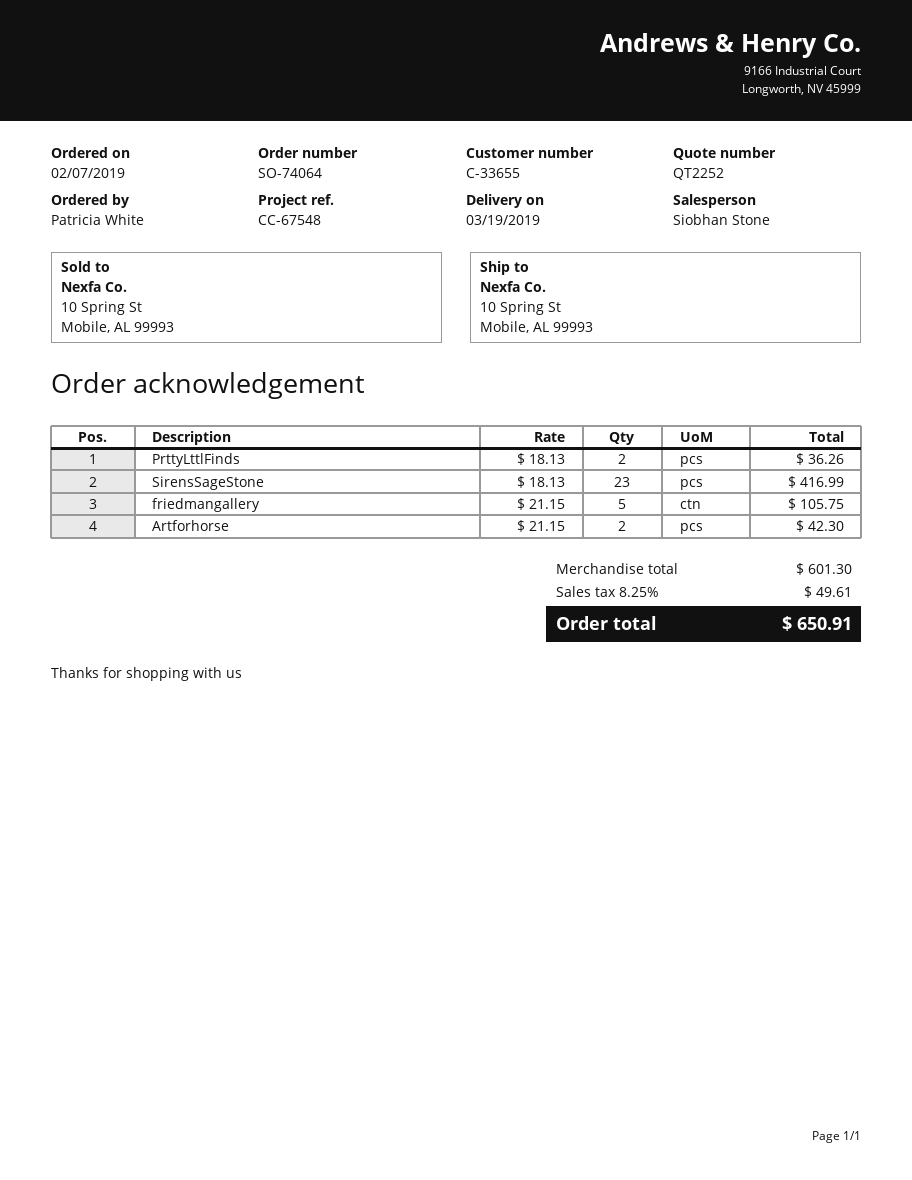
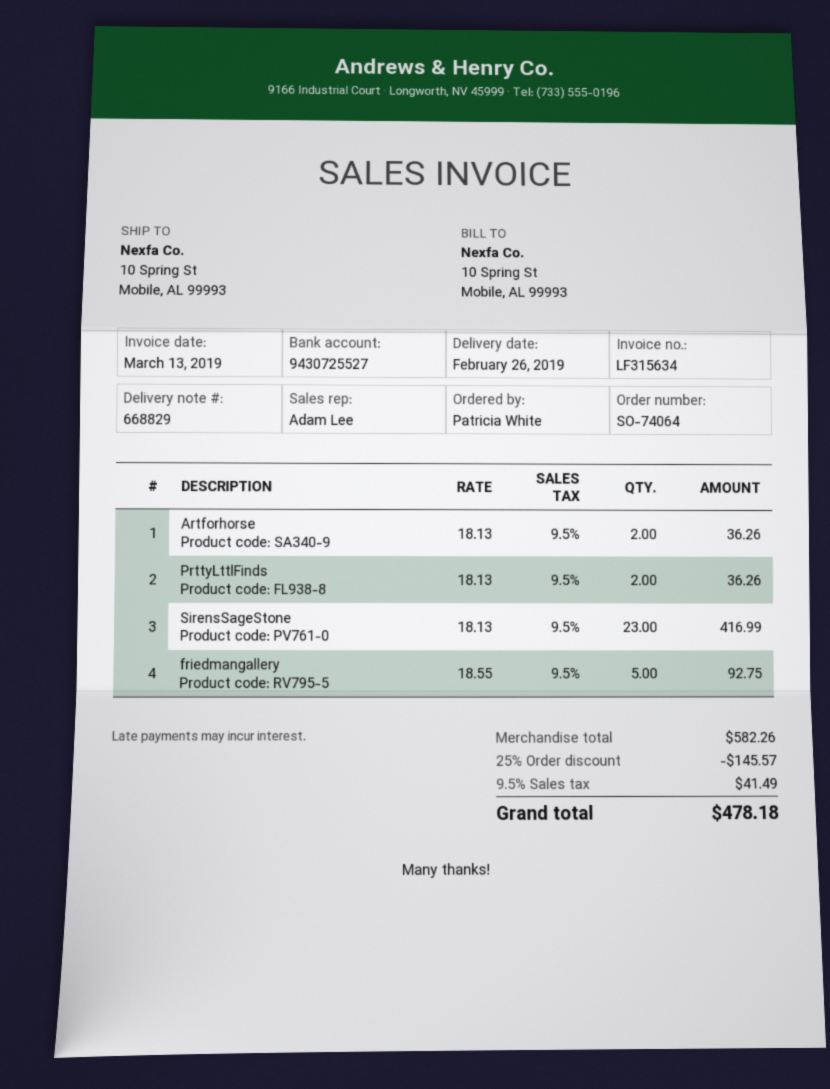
delivery date: 2019-03-19 -> 2019-02-26
sales rep: Siobhan Stone -> Adam Lee
friedmangallery: 5 x 21.15 = 105.75 -> 5 x 18.55 = 92.75
Artforhorse: 2 x 21.15 = 42.30 -> 2 x 18.13 = 36.26
subtotal: 601.30 -> 582.26
discount: none -> 25% = 145.57
tax: 8.25% = 49.61 -> 9.5% = 41.49
total: 650.91 -> 478.18

